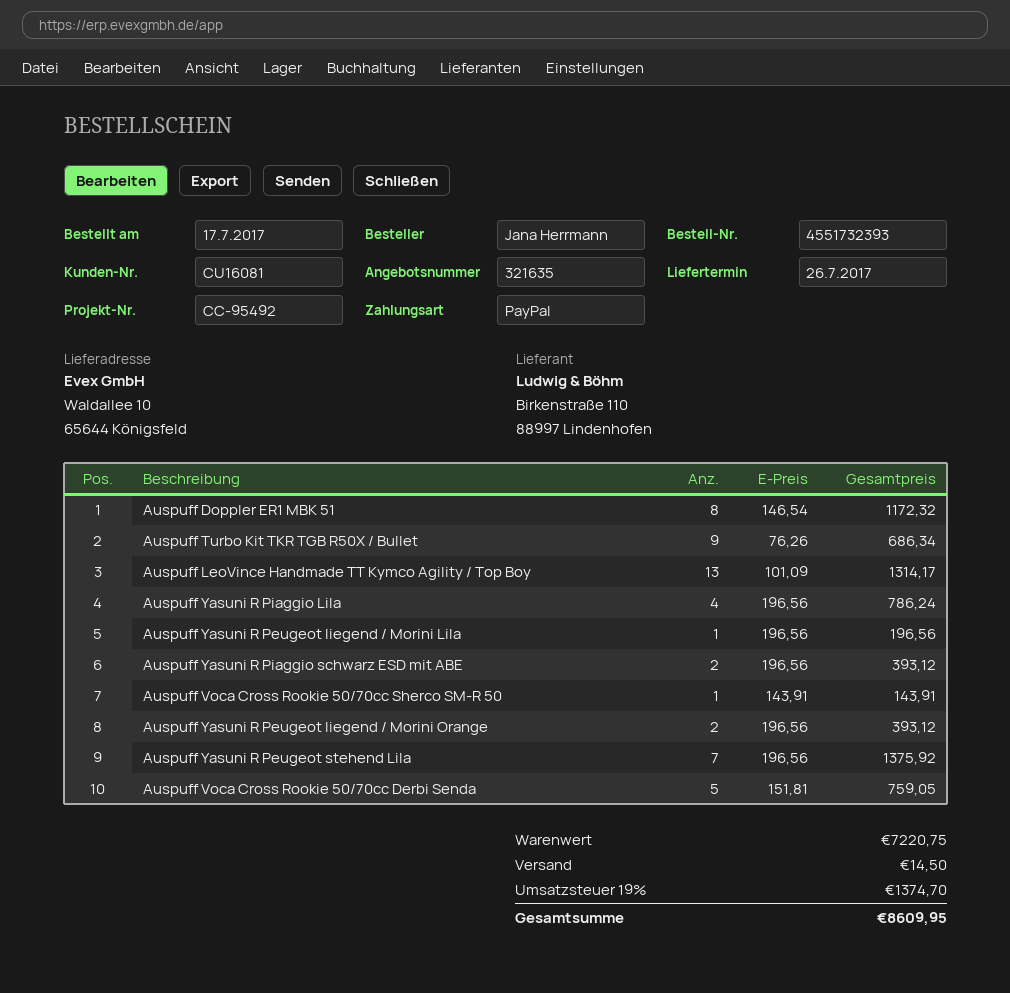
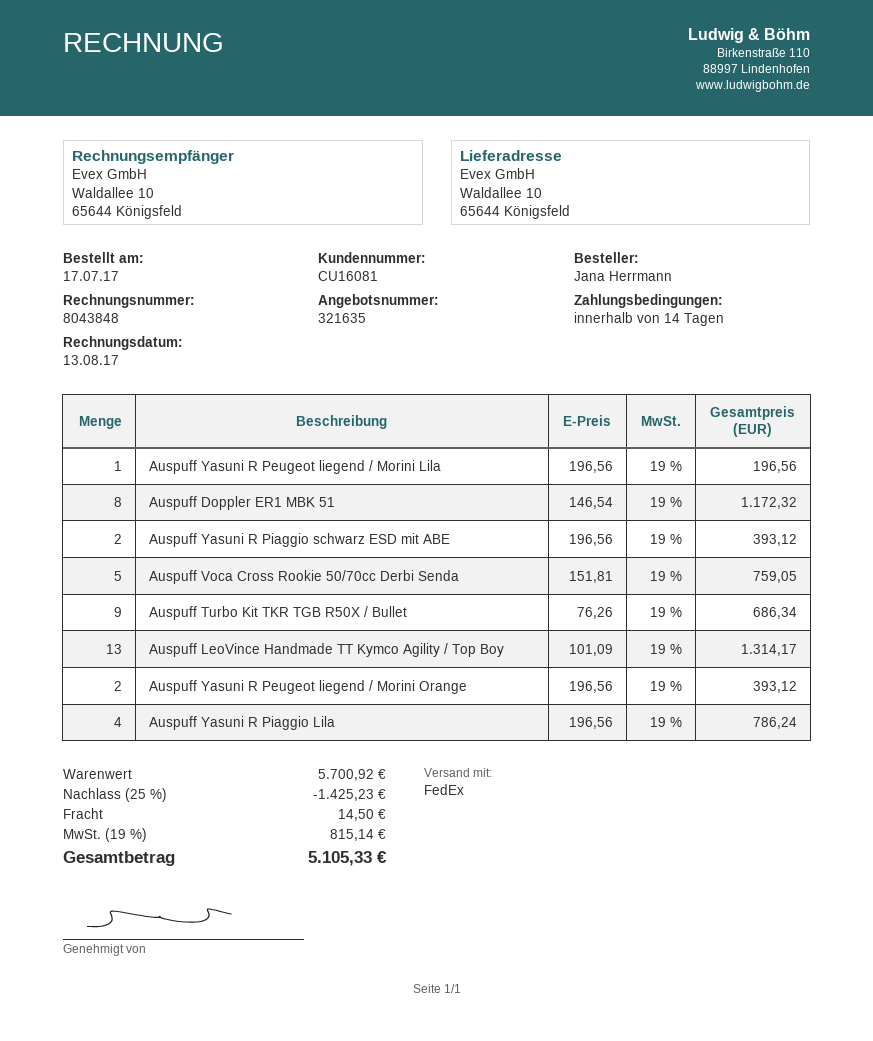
Auspuff Voca Cross Rookie 50/70cc Sherco SM-R 50: 1 x 143.91 = 143.91 -> none
Auspuff Yasuni R Peugeot stehend Lila: 7 x 196.56 = 1375.92 -> none
subtotal: 7220.75 -> 5700.92
discount: none -> 25% = 1425.23
tax: 19% = 1374.70 -> 19% = 815.14
total: 8609.95 -> 5105.33

